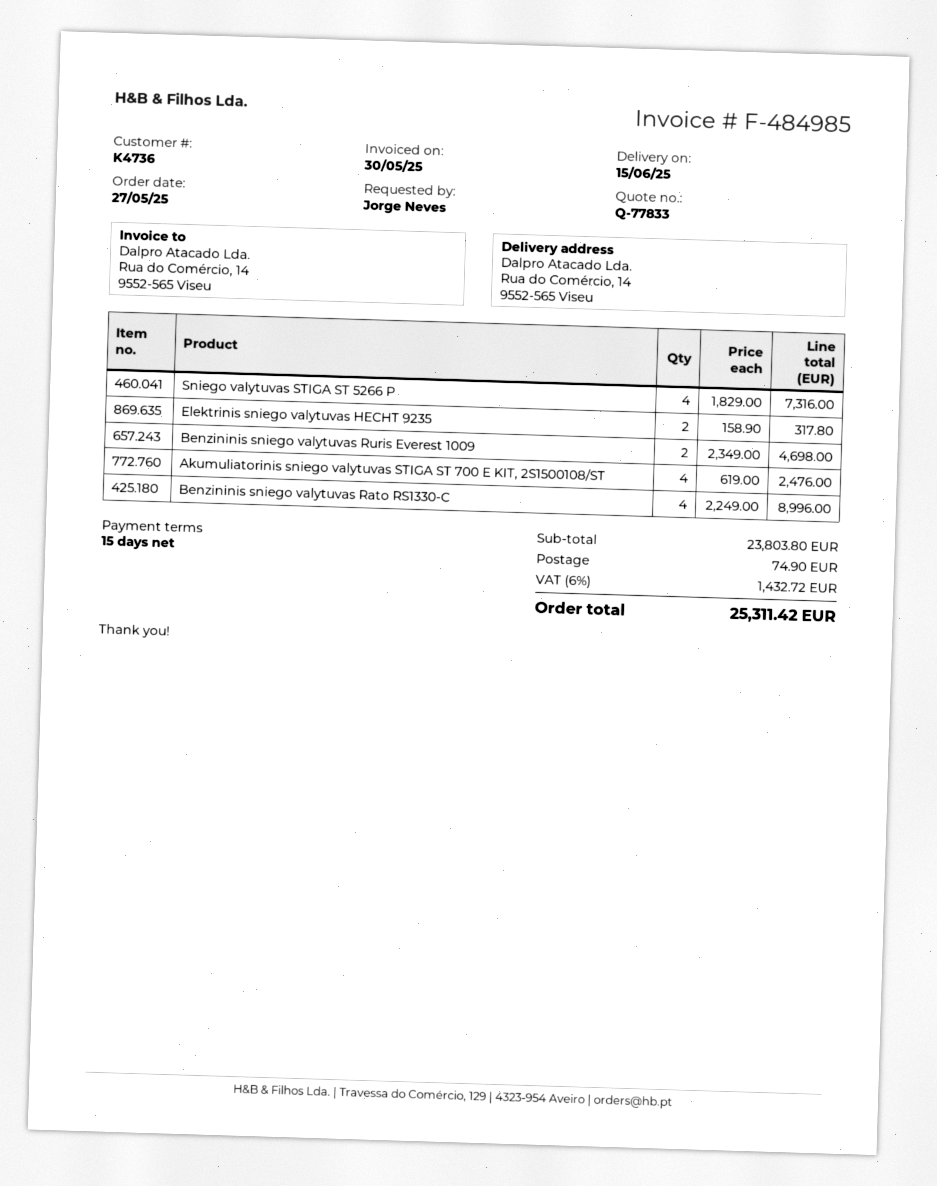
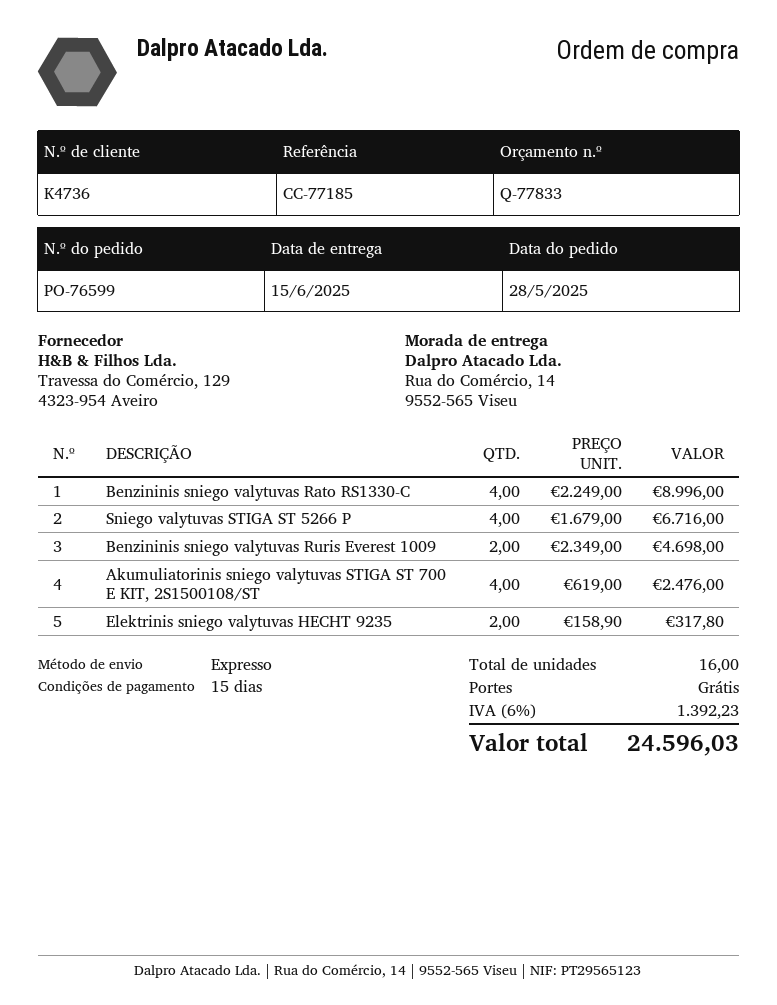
order date: 2025-05-27 -> 2025-05-28
Sniego valytuvas STIGA ST 5266 P: 4 x 1829.00 = 7316.00 -> 4 x 1679.00 = 6716.00
shipping: 74.90 -> 0.00
tax: 6% = 1432.72 -> 6% = 1392.23
total: 25311.42 -> 24596.03

